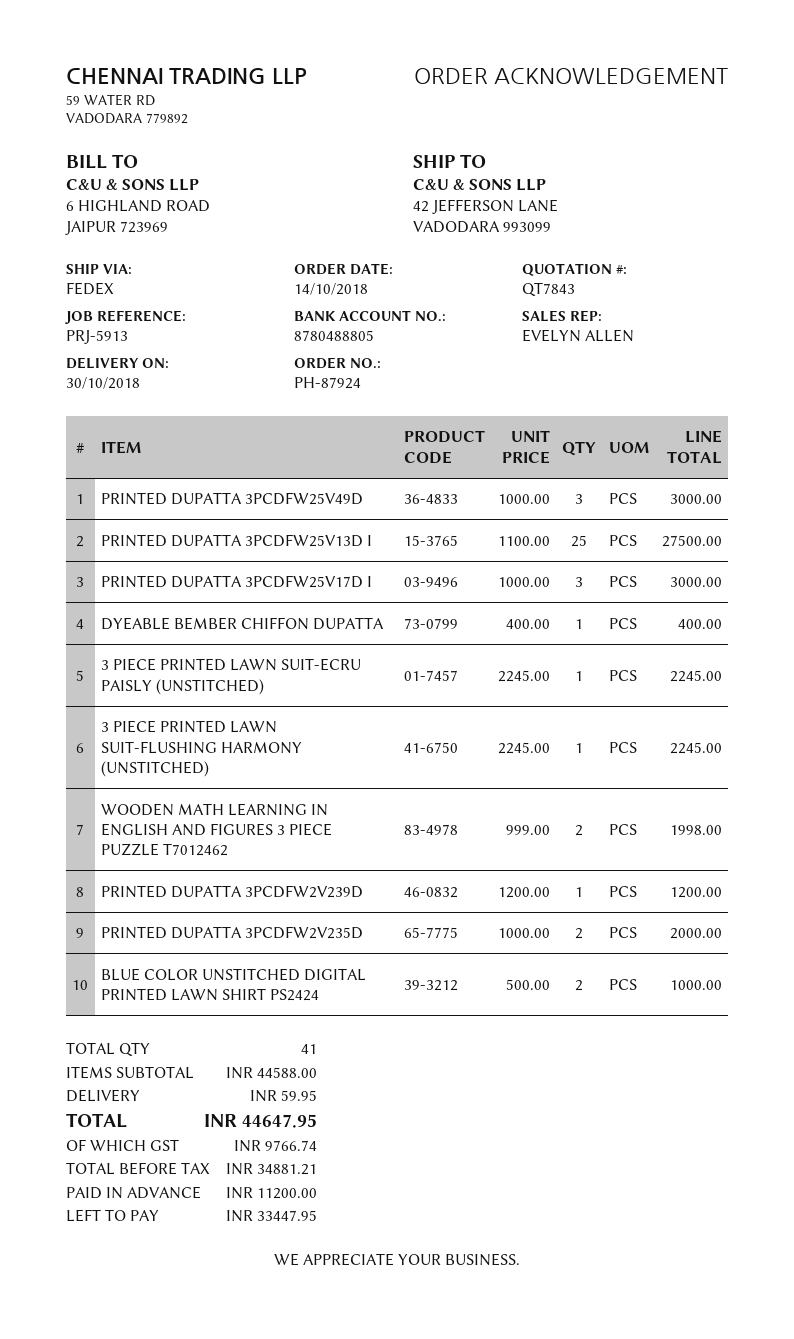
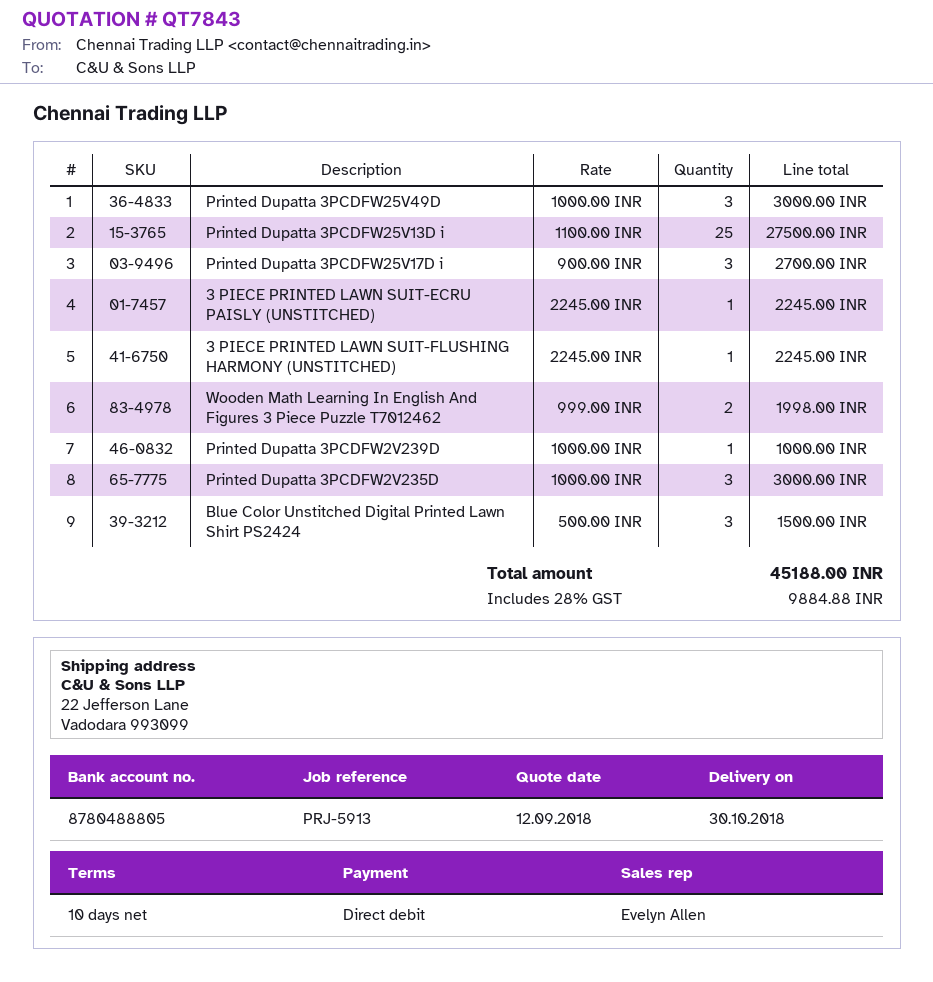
ship to: 42 JEFFERSON LANE, VADODARA 993099 -> 22 Jefferson Lane, Vadodara 993099
PRINTED DUPATTA 3PCDFW25V17D I: 3 x 1000.00 = 3000.00 -> 3 x 900.00 = 2700.00
DYEABLE BEMBER CHIFFON DUPATTA: 1 x 400.00 = 400.00 -> none
PRINTED DUPATTA 3PCDFW2V239D: 1 x 1200.00 = 1200.00 -> 1 x 1000.00 = 1000.00
PRINTED DUPATTA 3PCDFW2V235D: 2 x 1000.00 = 2000.00 -> 3 x 1000.00 = 3000.00
BLUE COLOR UNSTITCHED DIGITAL PRINTED LAWN SHIRT PS2424: 2 x 500.00 = 1000.00 -> 3 x 500.00 = 1500.00
shipping: 59.95 -> none
tax: 9766.74 -> 9884.88
total: 44647.95 -> 45188.00

